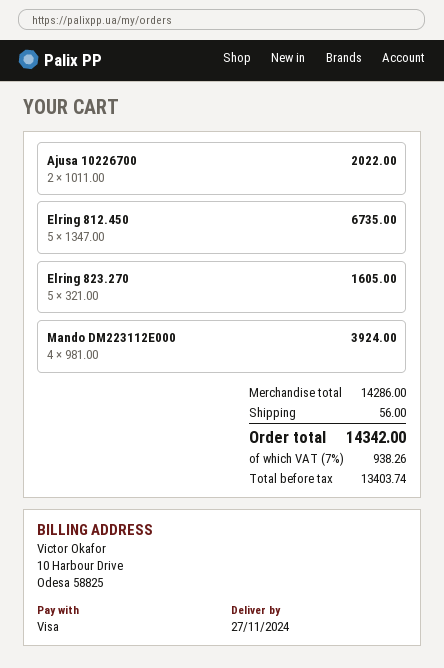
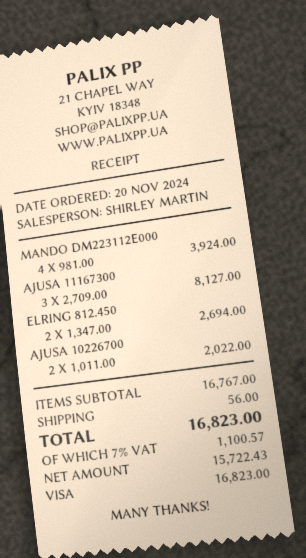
Elring 812.450: 5 x 1347.00 = 6735.00 -> 2 x 1347.00 = 2694.00
Elring 823.270: 5 x 321.00 = 1605.00 -> none
AJUSA 11167300: none -> 3 x 2709.00 = 8127.00
subtotal: 14286.00 -> 16767.00
net: 13403.74 -> 15722.43
tax: 7% = 938.26 -> 7% = 1100.57
total: 14342.00 -> 16823.00

